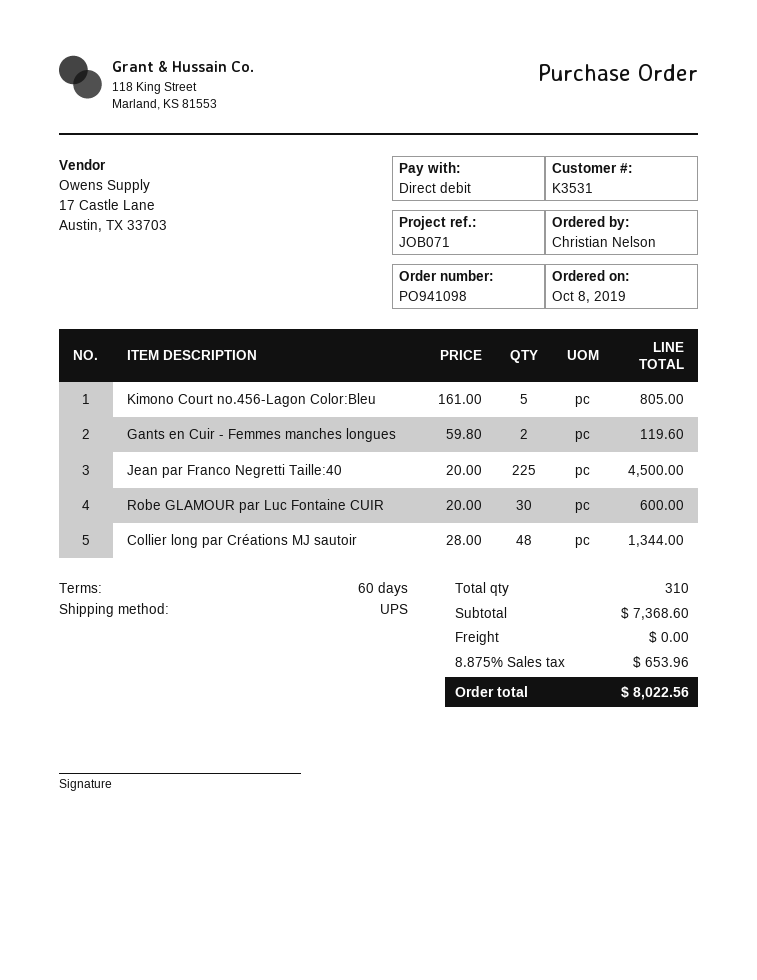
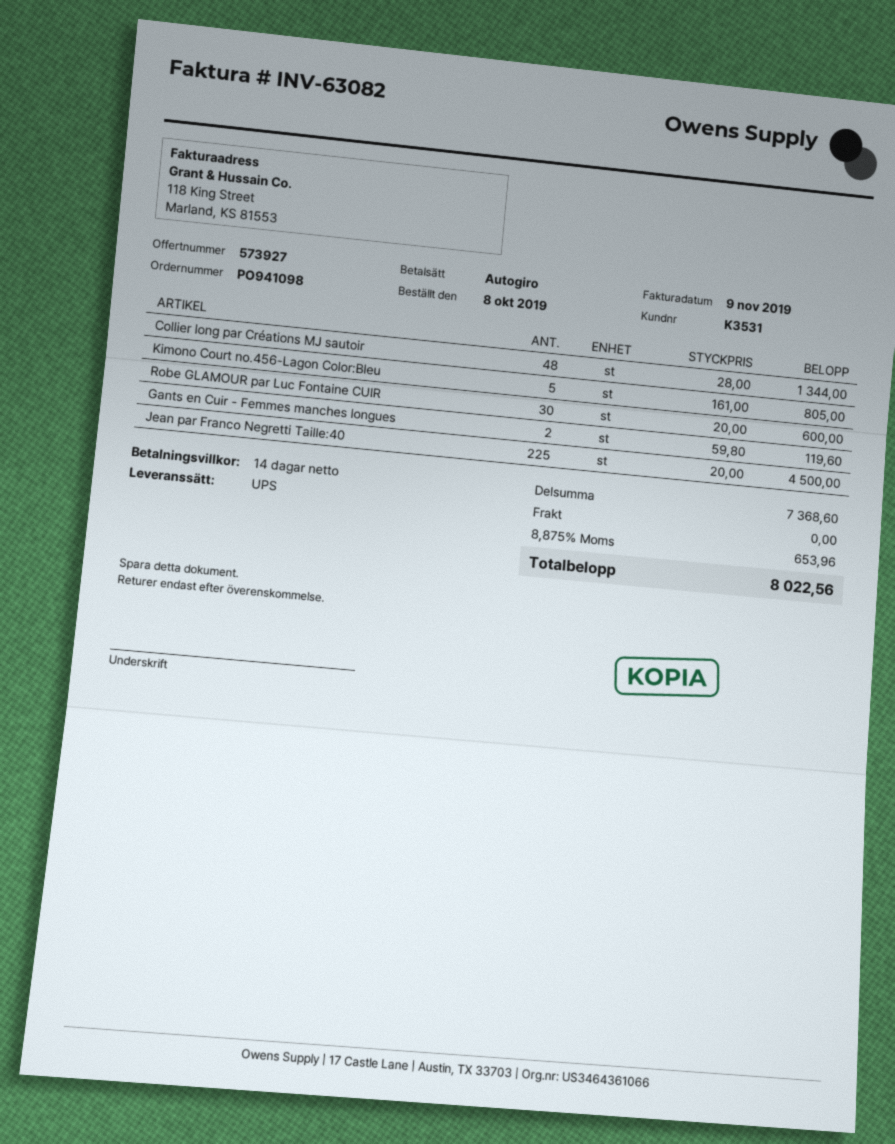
payment terms: 60 days -> 14 days

